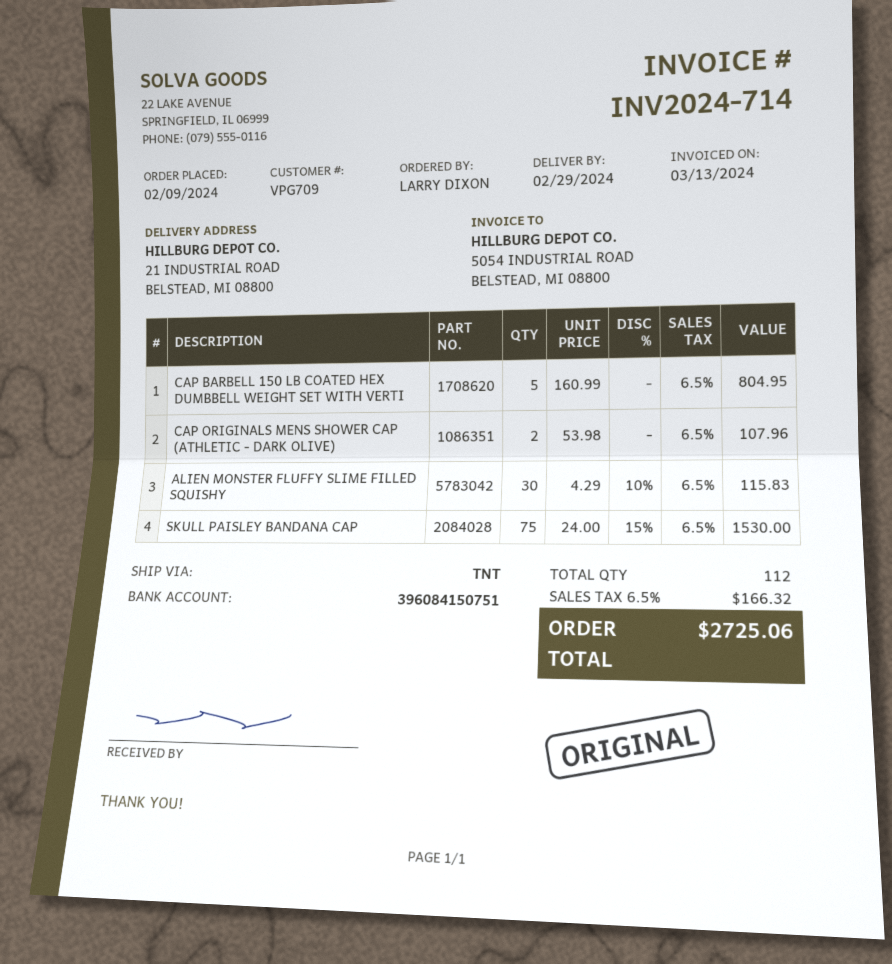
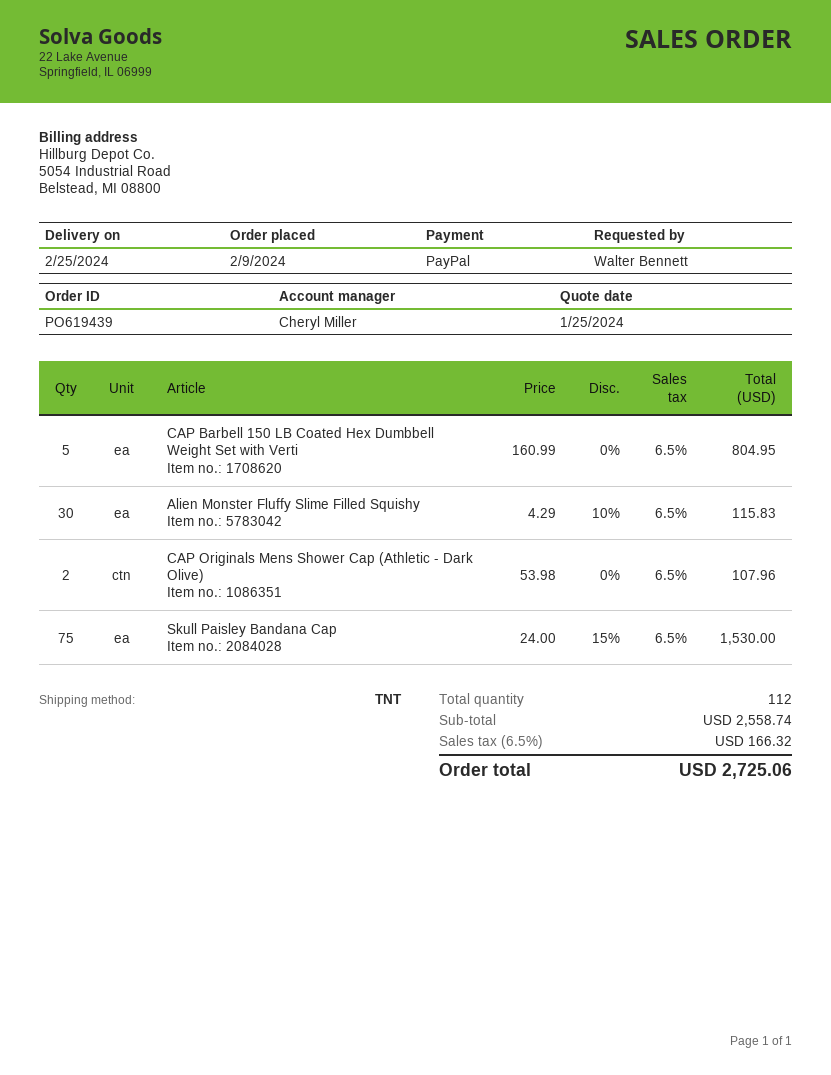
delivery date: 2024-02-29 -> 2024-02-25
ordered by: LARRY DIXON -> Walter Bennett

